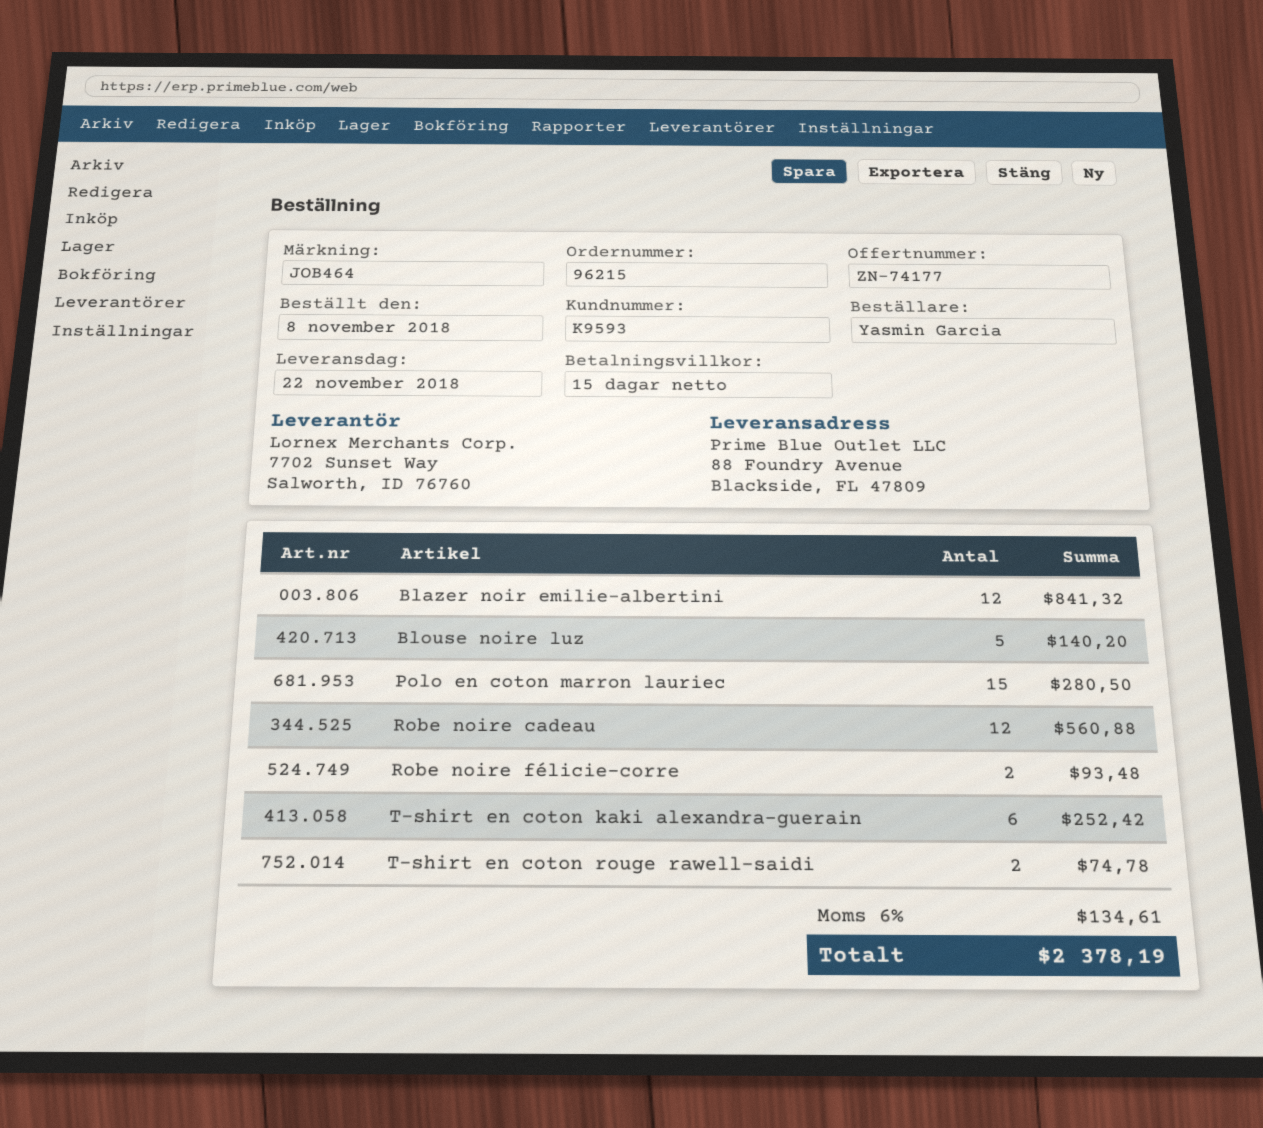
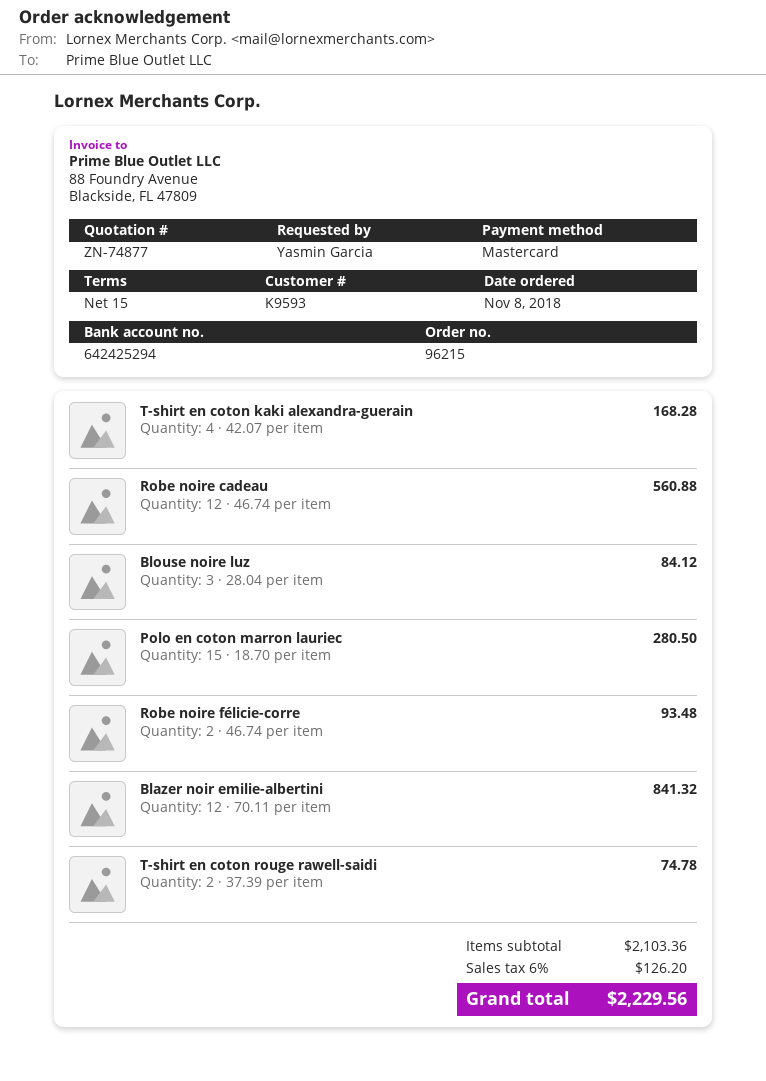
quote number: ZN-74177 -> ZN-74877
Blouse noire luz: 5 for 140.20 -> 3 for 84.12
T-shirt en coton kaki alexandra-guerain: 6 for 252.42 -> 4 for 168.28
tax: 6% = 134.61 -> 6% = 126.20
total: 2378.19 -> 2229.56

